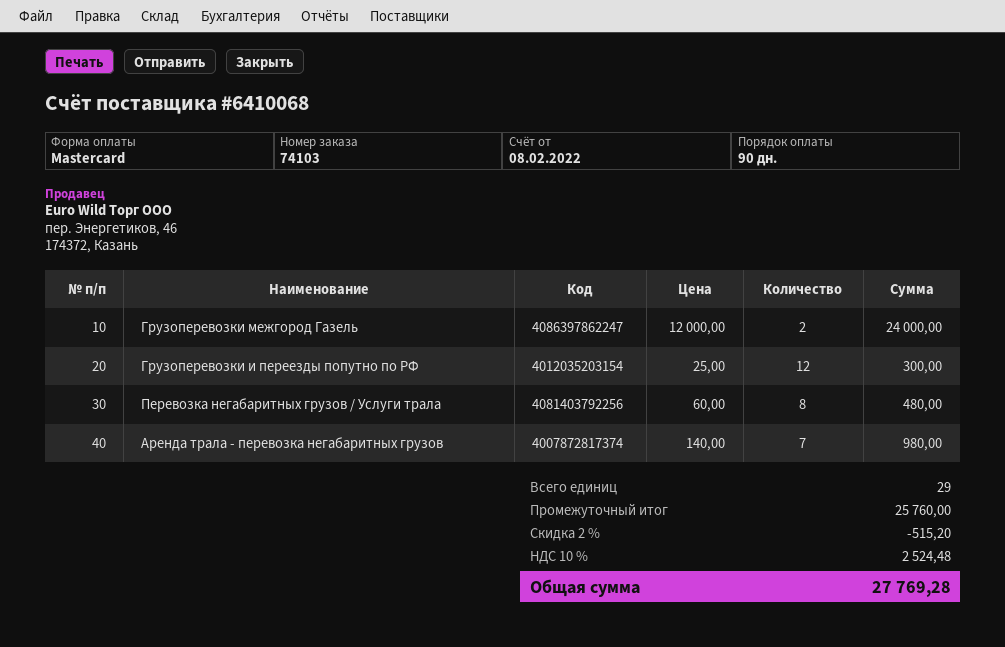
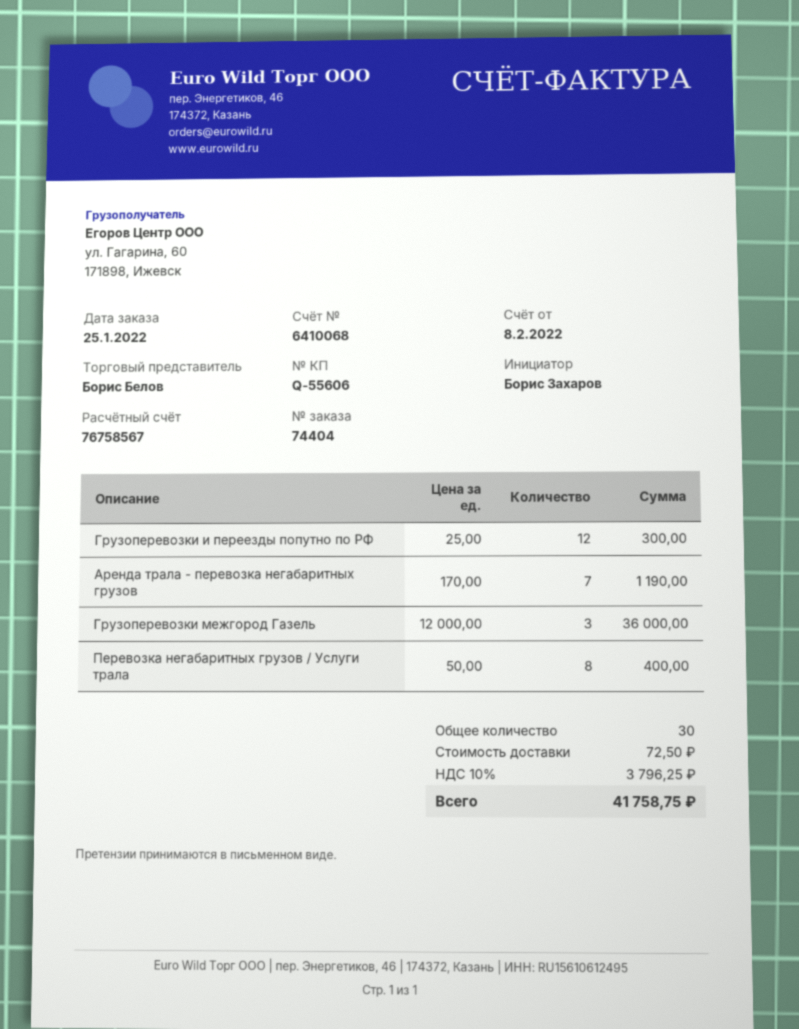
order number: 74103 -> 74404
Грузоперевозки межгород Газель: 2 x 12000.00 = 24000.00 -> 3 x 12000.00 = 36000.00
Перевозка негабаритных грузов / Услуги трала: 8 x 60.00 = 480.00 -> 8 x 50.00 = 400.00
Аренда трала - перевозка негабаритных грузов: 7 x 140.00 = 980.00 -> 7 x 170.00 = 1190.00
total quantity: 29 -> 30
discount: 2% = 515.20 -> none
shipping: none -> 72.50
tax: 10% = 2524.48 -> 10% = 3796.25
total: 27769.28 -> 41758.75

